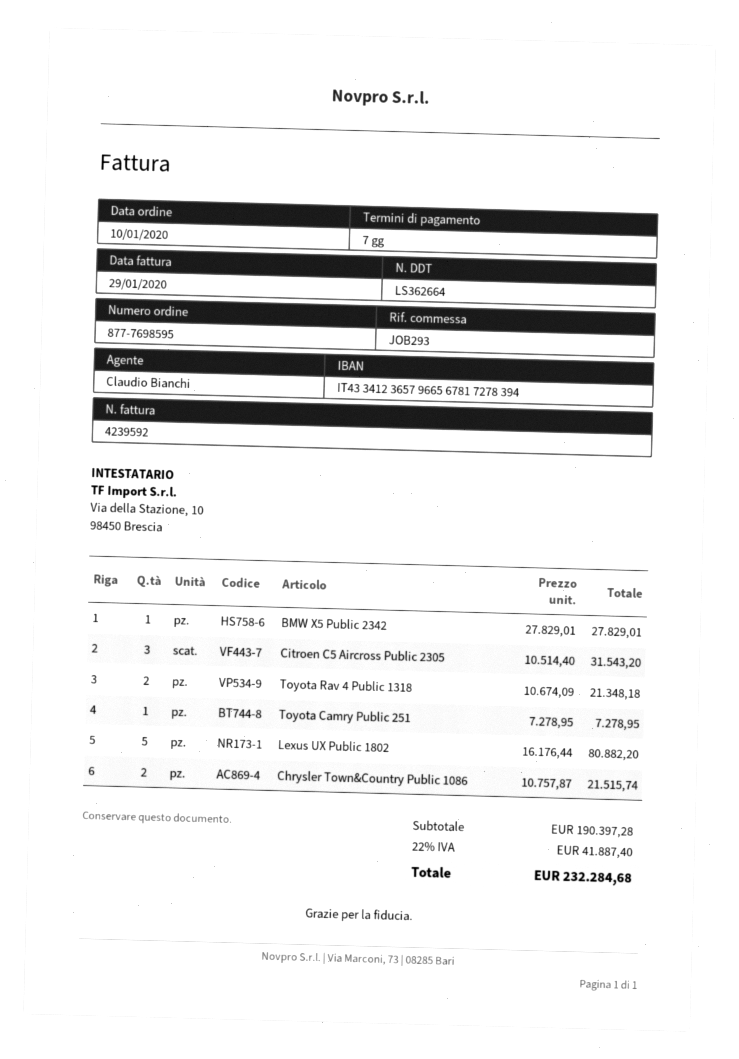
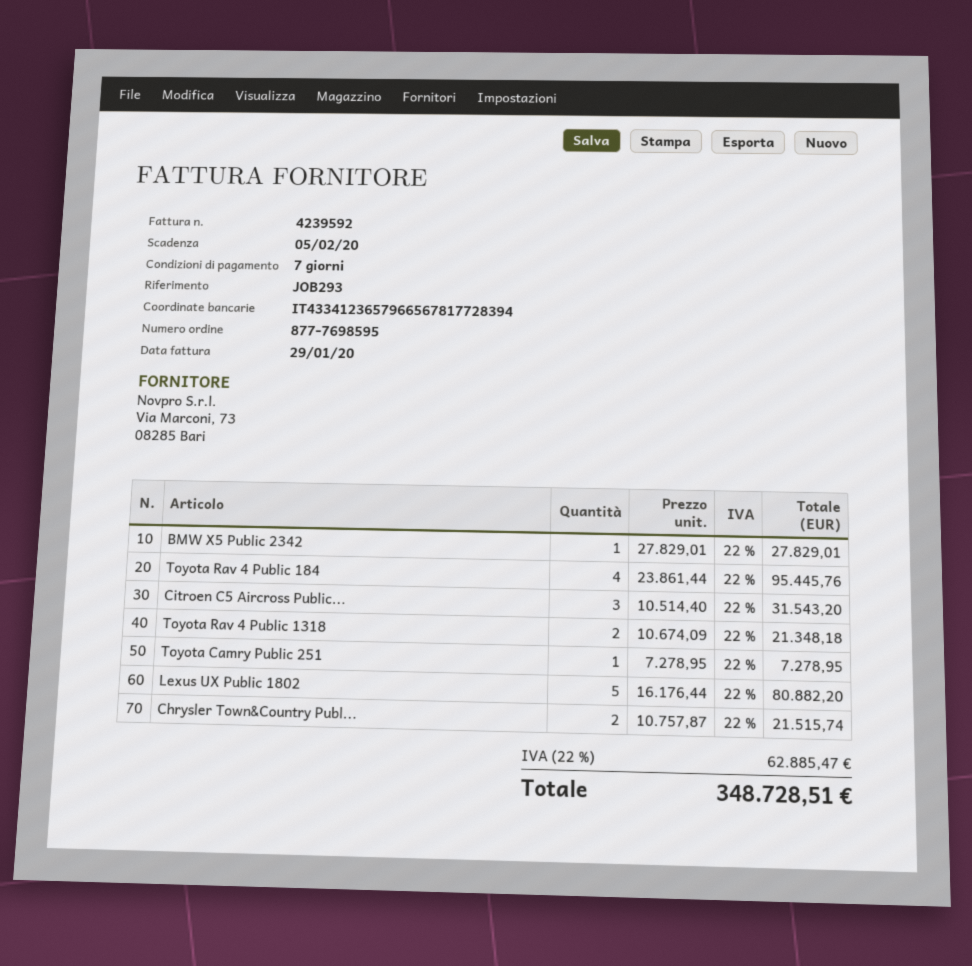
bank account: IT4334123657966567817278394 -> IT4334123657966567817728394
Toyota Rav 4 Public 184: none -> 4 x 23861.44 = 95445.76
tax: 22% = 41887.40 -> 22% = 62885.47
total: 232284.68 -> 348728.51

